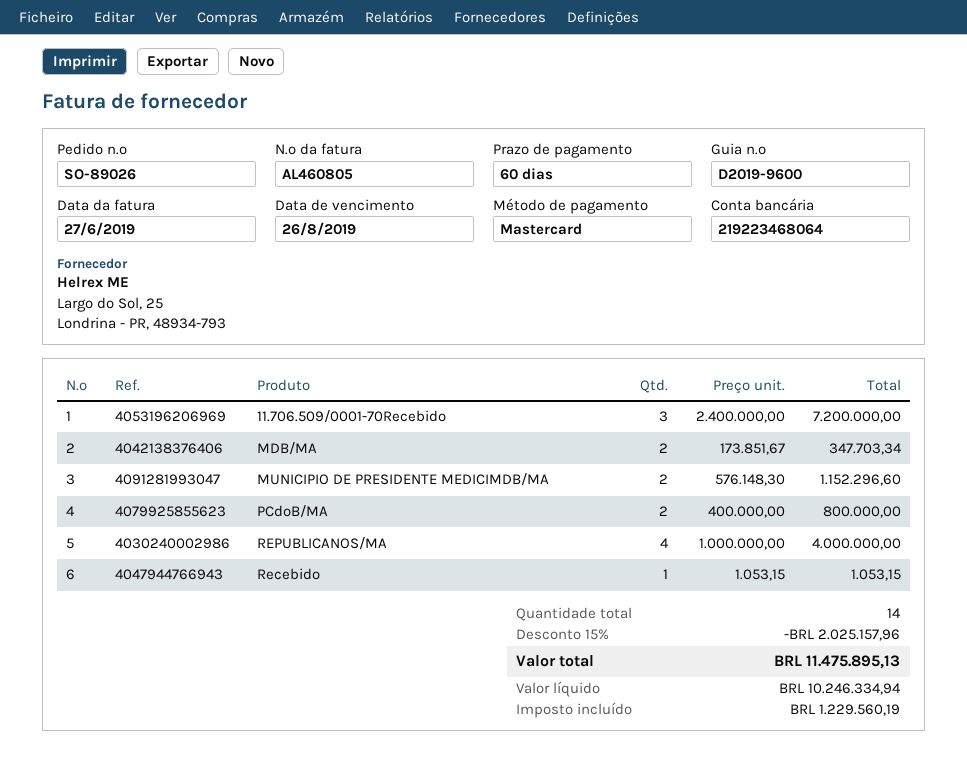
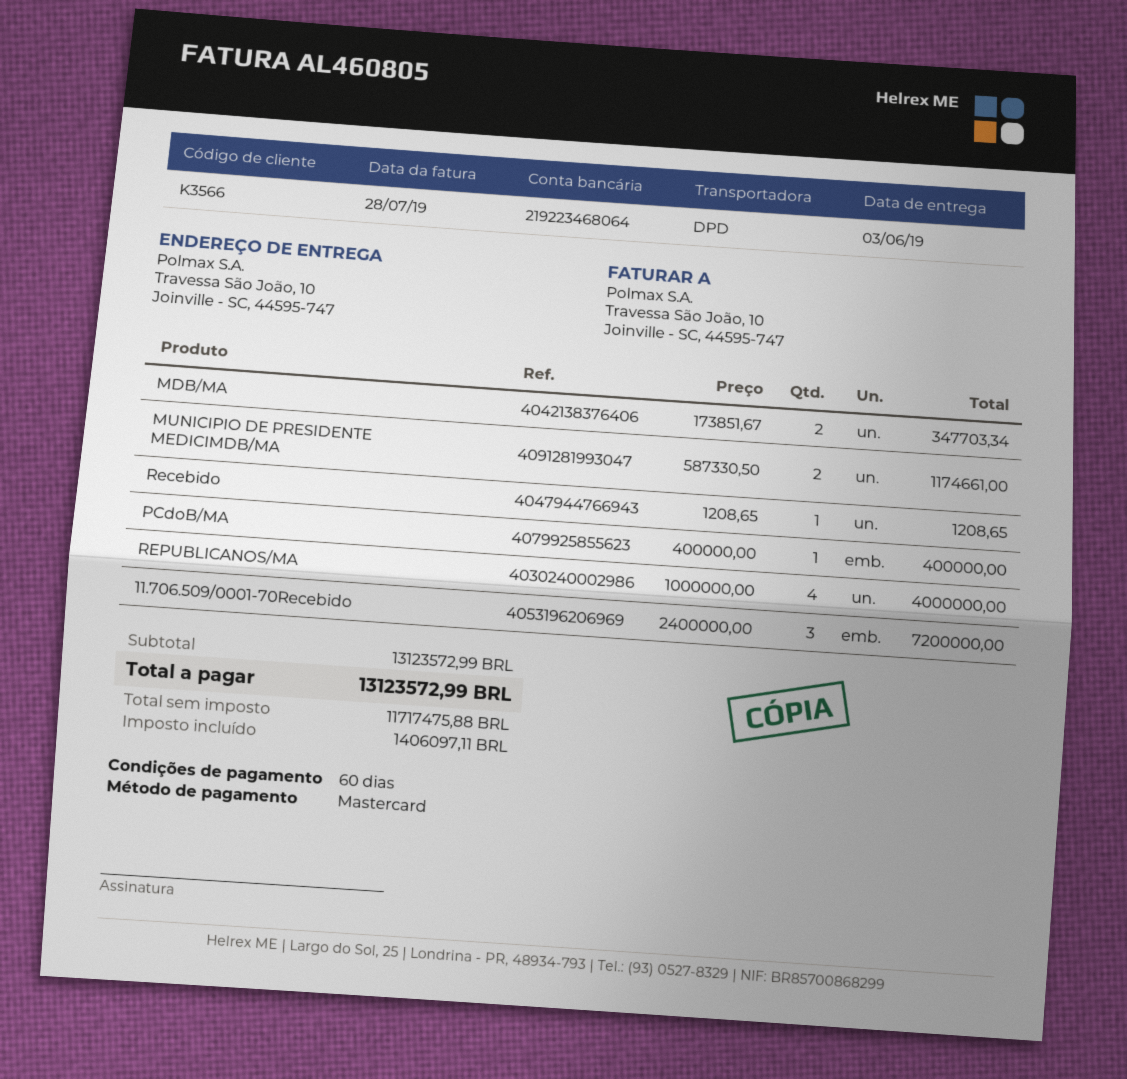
invoice date: 2019-06-27 -> 2019-07-28
MUNICIPIO DE PRESIDENTE MEDICIMDB/MA: 2 x 576148.30 = 1152296.60 -> 2 x 587330.50 = 1174661.00
PCdoB/MA: 2 x 400000.00 = 800000.00 -> 1 x 400000.00 = 400000.00
Recebido: 1 x 1053.15 = 1053.15 -> 1 x 1208.65 = 1208.65
discount: 15% = 2025157.96 -> none
net: 10246334.94 -> 11717475.88
tax: 1229560.19 -> 1406097.11
total: 11475895.13 -> 13123572.99

